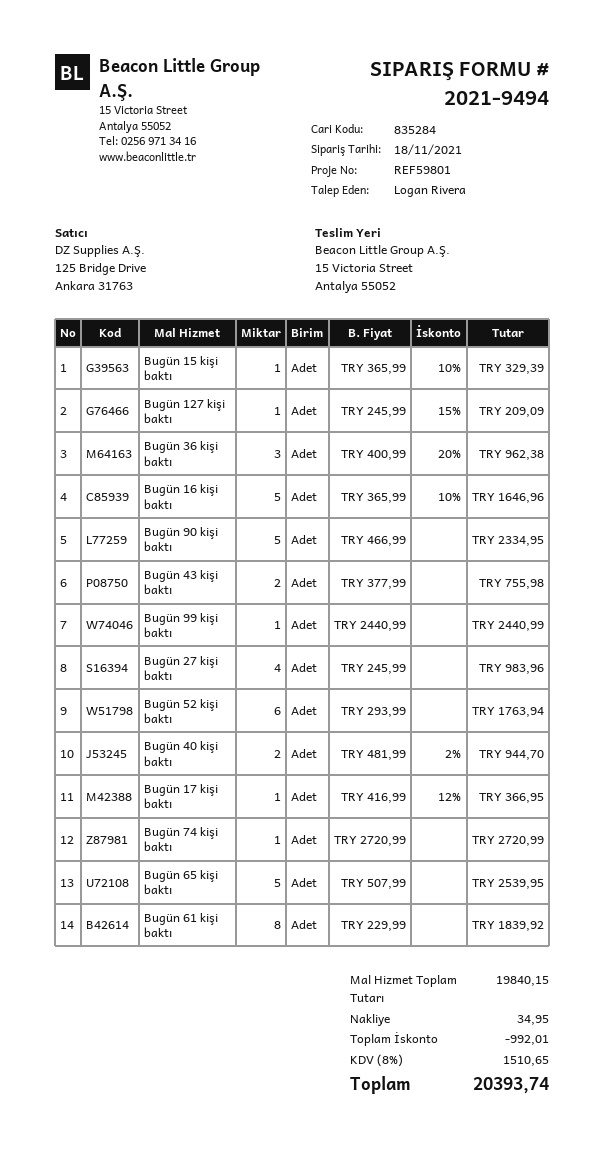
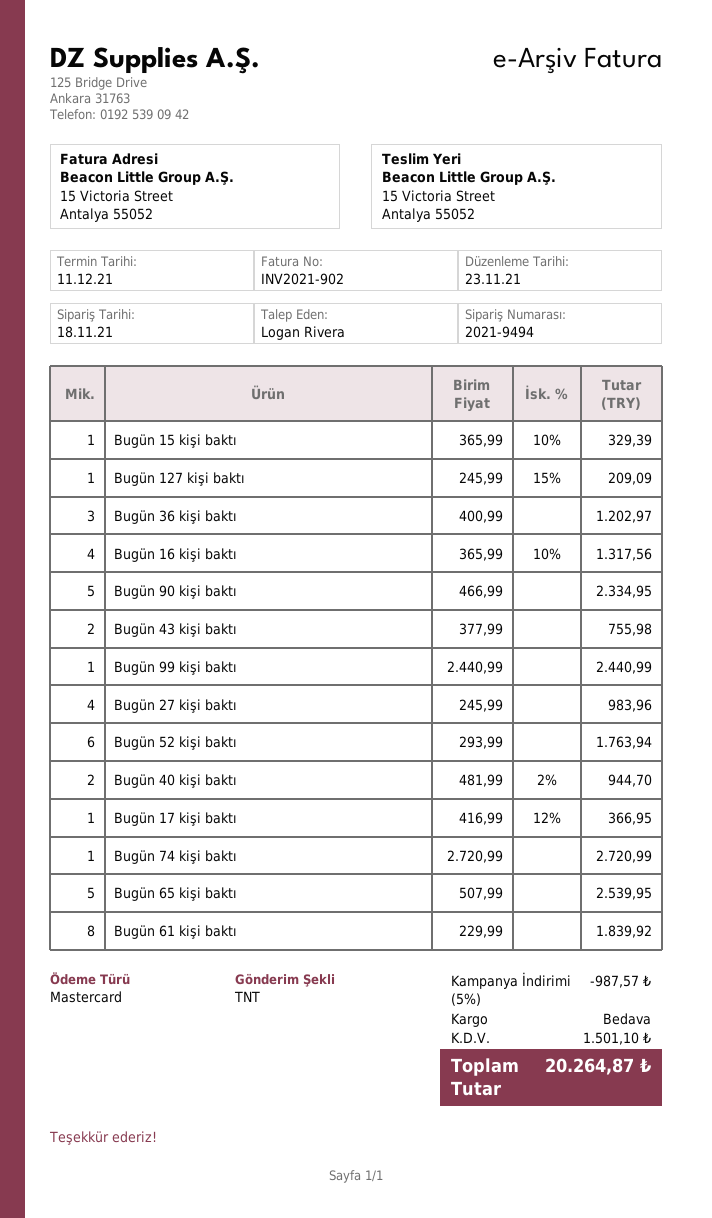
Bugün 36 kişi baktı: 3 x 400.99 - 20% = 962.38 -> 3 x 400.99 = 1202.97
Bugün 16 kişi baktı: 5 x 365.99 - 10% = 1646.96 -> 4 x 365.99 - 10% = 1317.56
discount: 992.01 -> 987.57
shipping: 34.95 -> 0.00
tax: 1510.65 -> 1501.10
total: 20393.74 -> 20264.87

